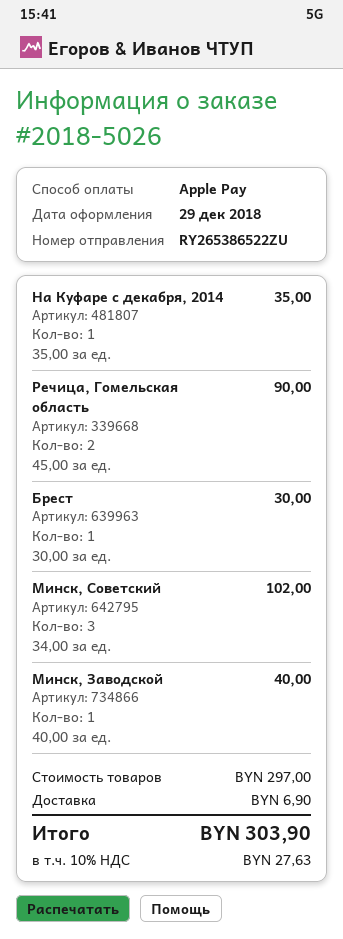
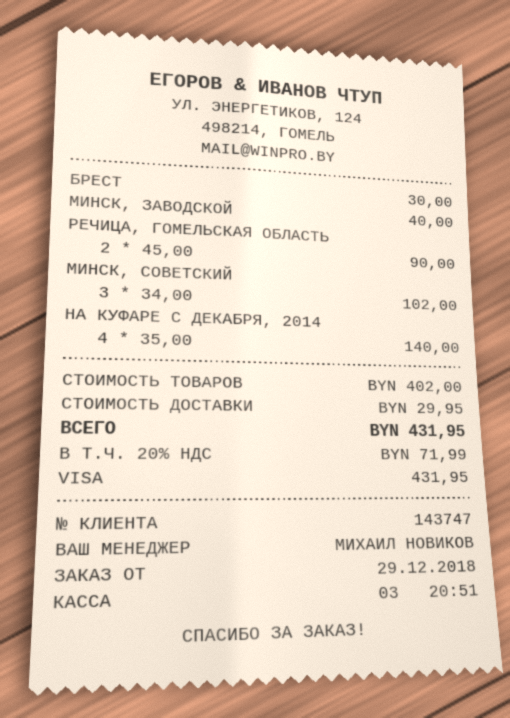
payment method: Apple Pay -> Visa
На Куфаре с декабря, 2014: 1 x 35.00 = 35.00 -> 4 x 35.00 = 140.00
subtotal: 297.00 -> 402.00
shipping: 6.90 -> 29.95
tax: 10% = 27.63 -> 20% = 71.99
total: 303.90 -> 431.95

